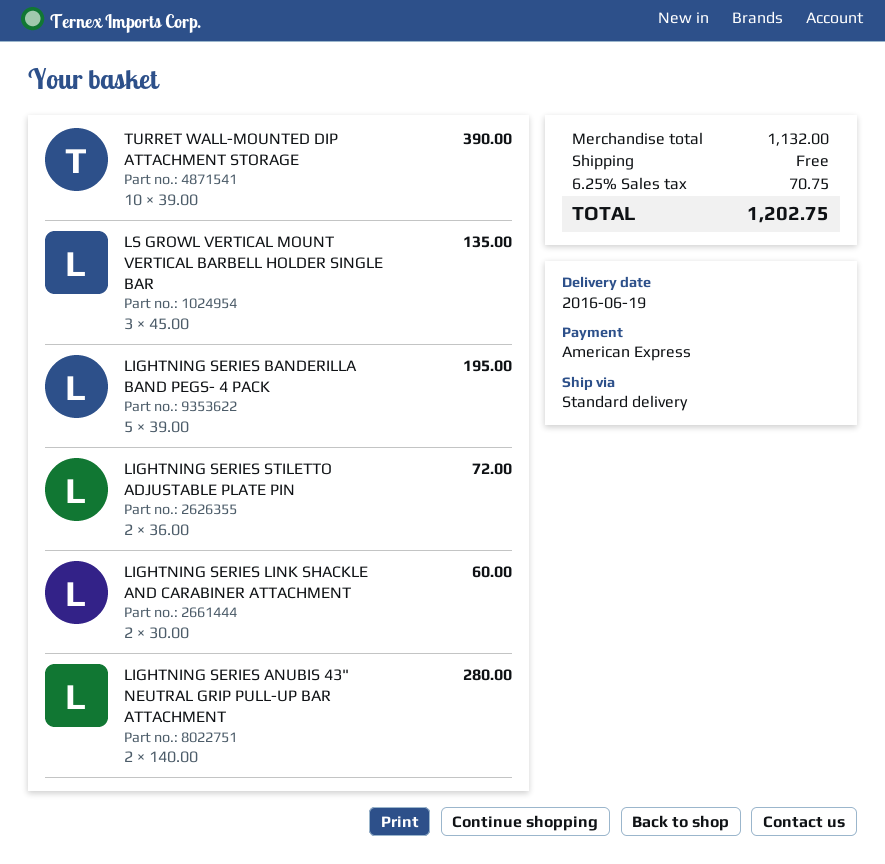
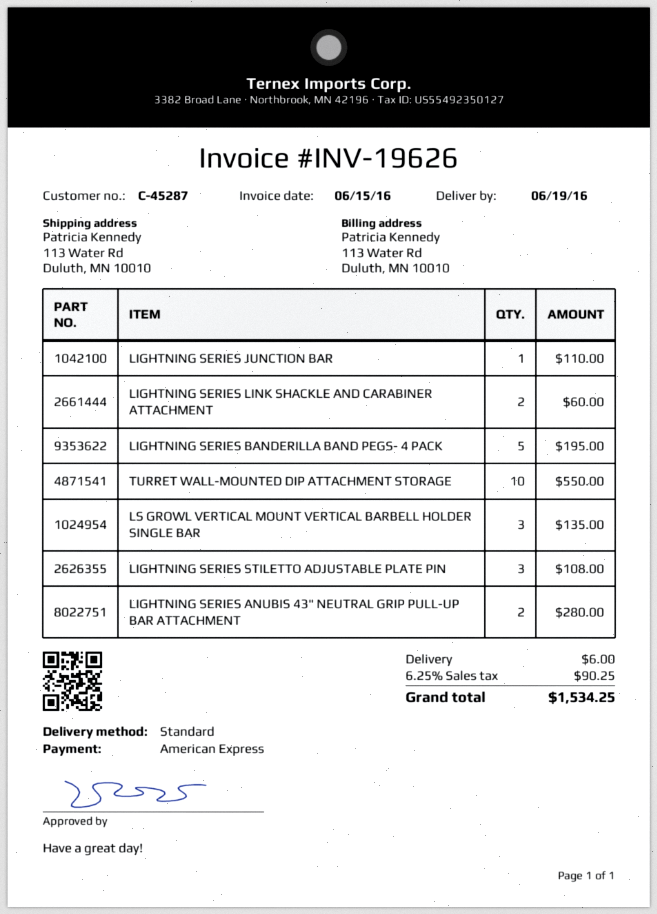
TURRET WALL-MOUNTED DIP ATTACHMENT STORAGE: 10 for 390.00 -> 10 for 550.00
LIGHTNING SERIES STILETTO ADJUSTABLE PLATE PIN: 2 for 72.00 -> 3 for 108.00
LIGHTNING SERIES JUNCTION BAR: none -> 1 for 110.00
shipping: 0.00 -> 6.00
tax: 6.25% = 70.75 -> 6.25% = 90.25
total: 1202.75 -> 1534.25

